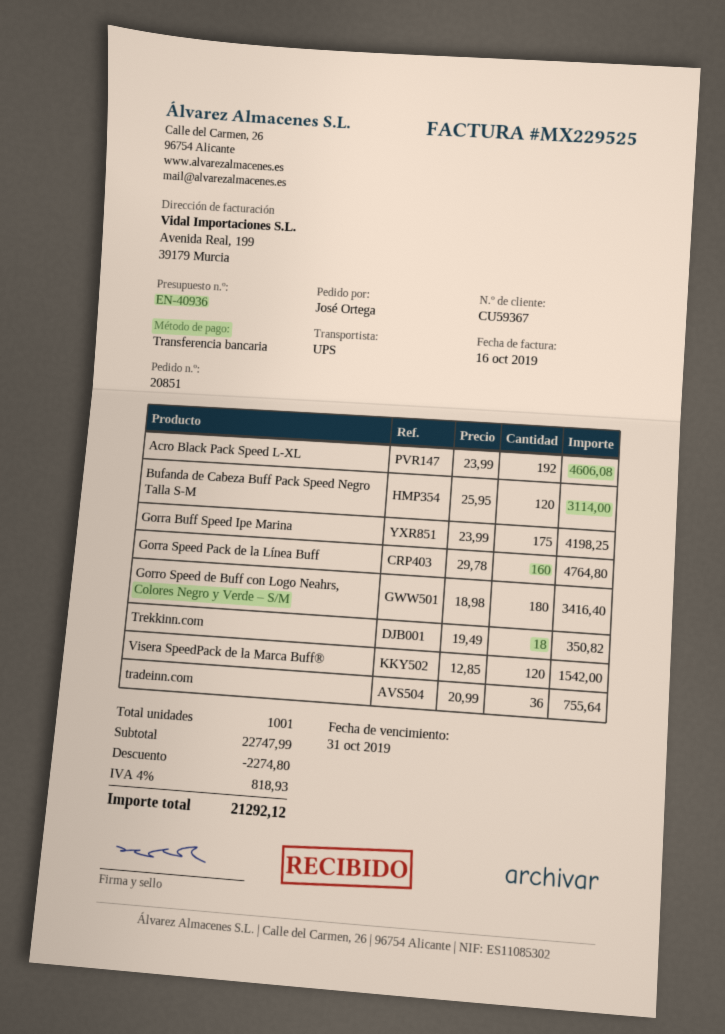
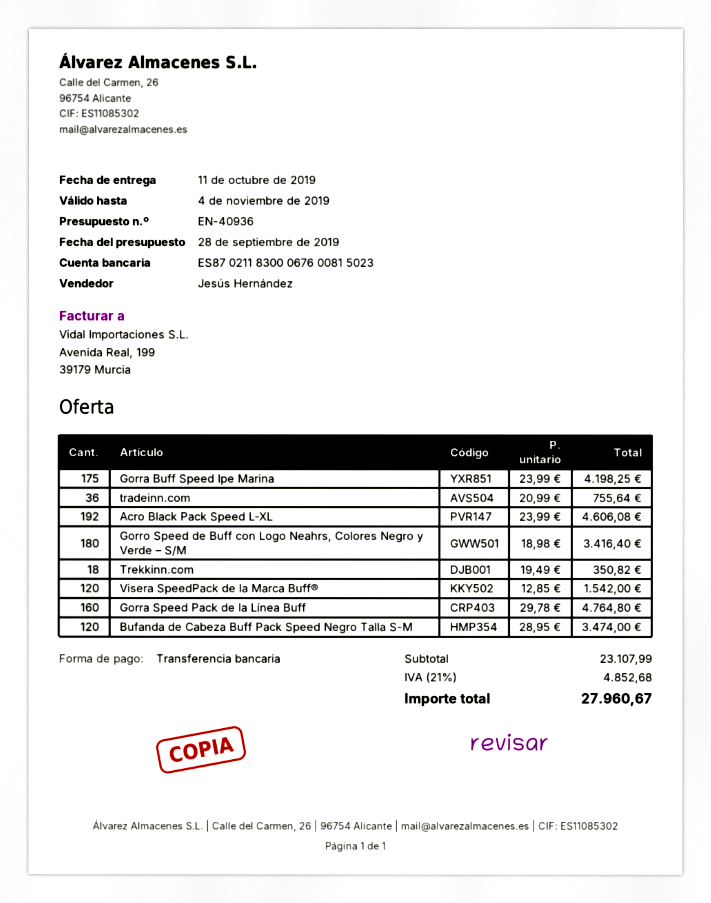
Bufanda de Cabeza Buff Pack Speed Negro Talla S-M: 120 x 25.95 = 3114.00 -> 120 x 28.95 = 3474.00
subtotal: 22747.99 -> 23107.99
discount: 2274.80 -> none
tax: 4% = 818.93 -> 21% = 4852.68
total: 21292.12 -> 27960.67

